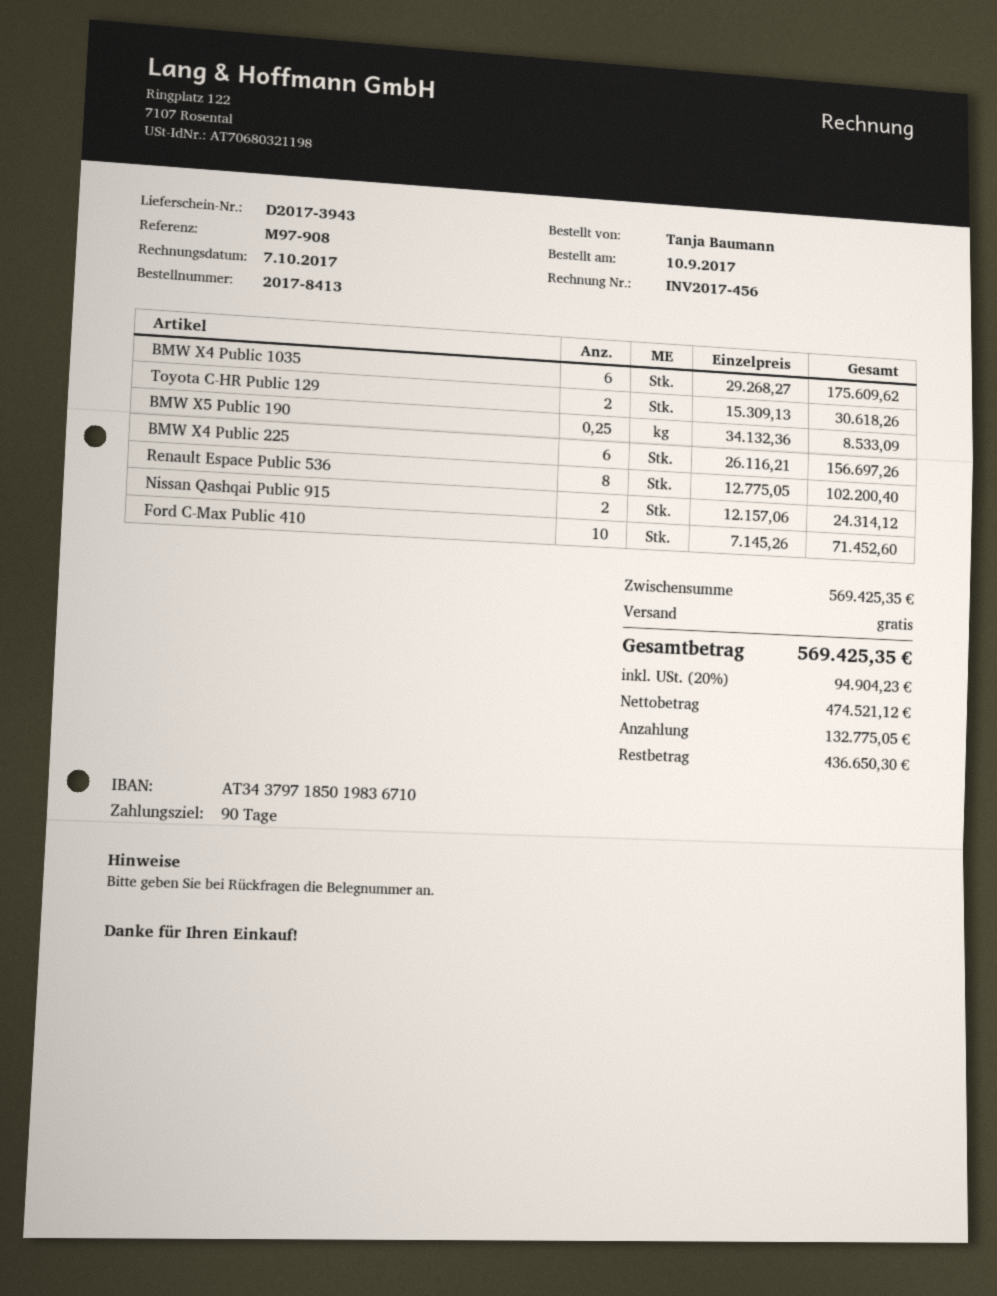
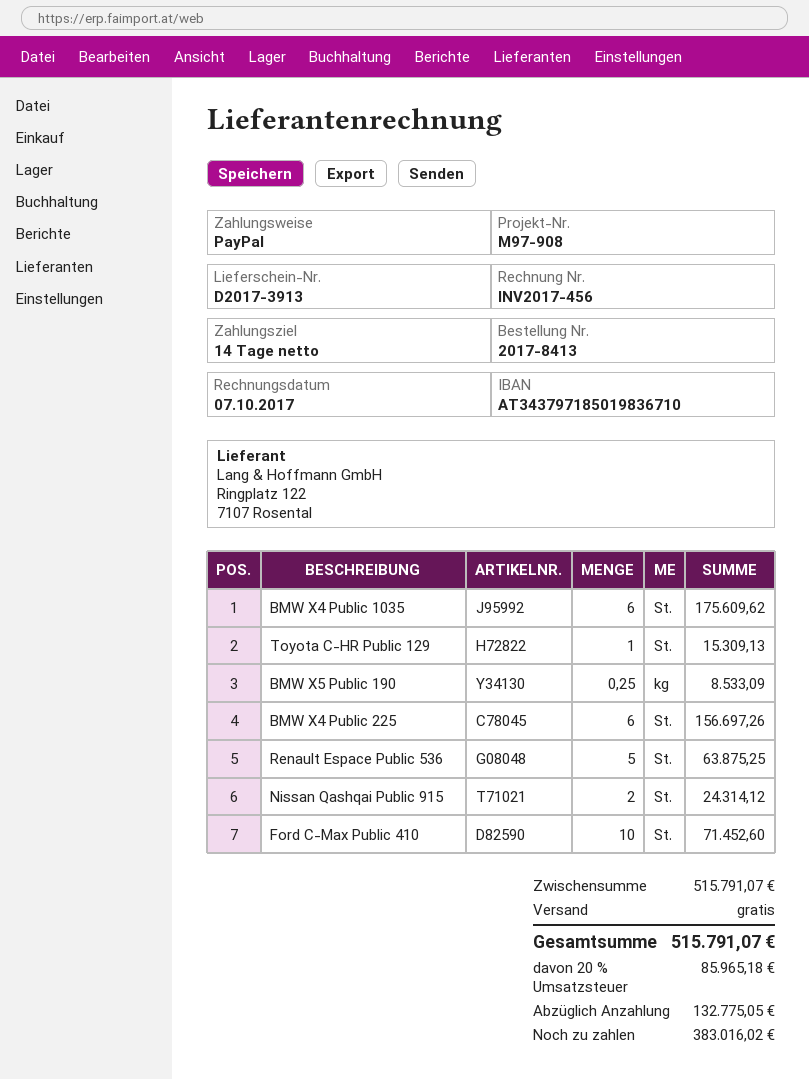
delivery note number: D2017-3943 -> D2017-3913
payment terms: 90 days -> 14 days
Toyota C-HR Public 129: 2 for 30618.26 -> 1 for 15309.13
Renault Espace Public 536: 8 for 102200.40 -> 5 for 63875.25
subtotal: 569425.35 -> 515791.07
tax: 20% = 94904.23 -> 20% = 85965.18
total: 569425.35 -> 515791.07
balance: 436650.30 -> 383016.02

